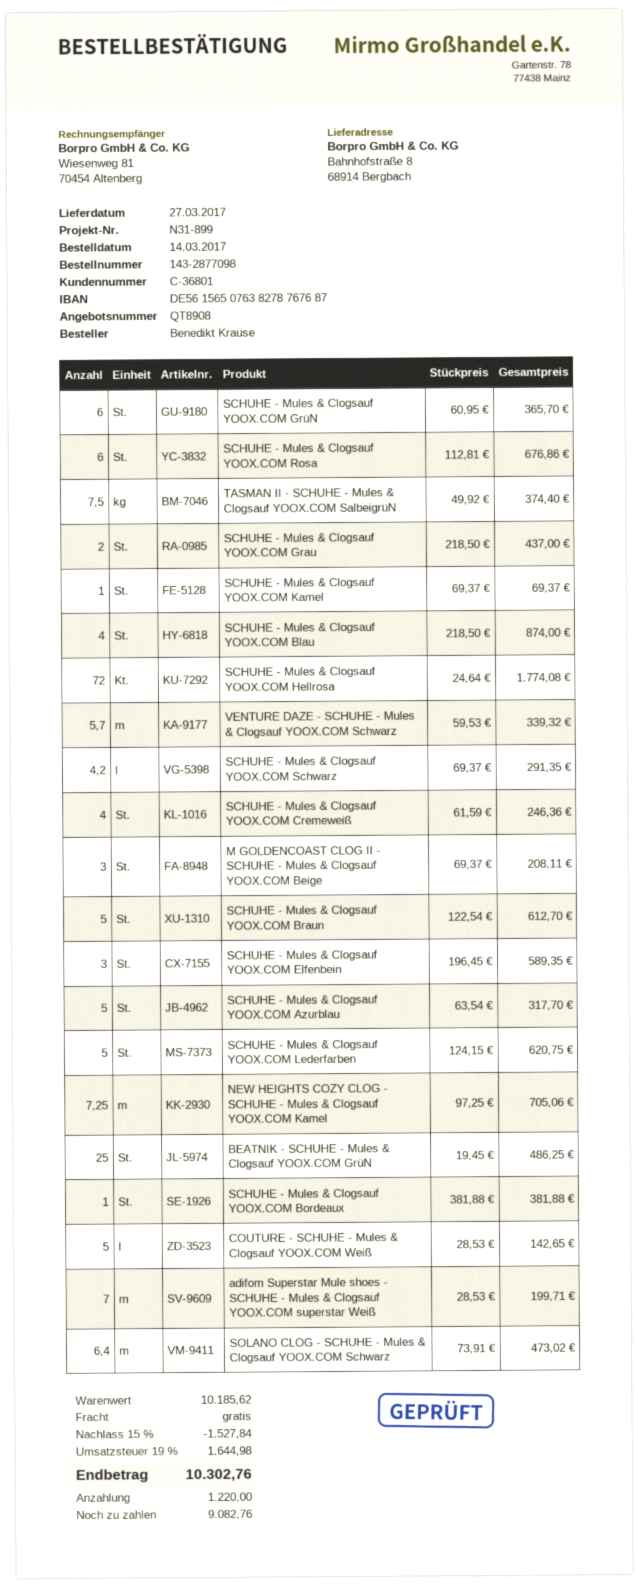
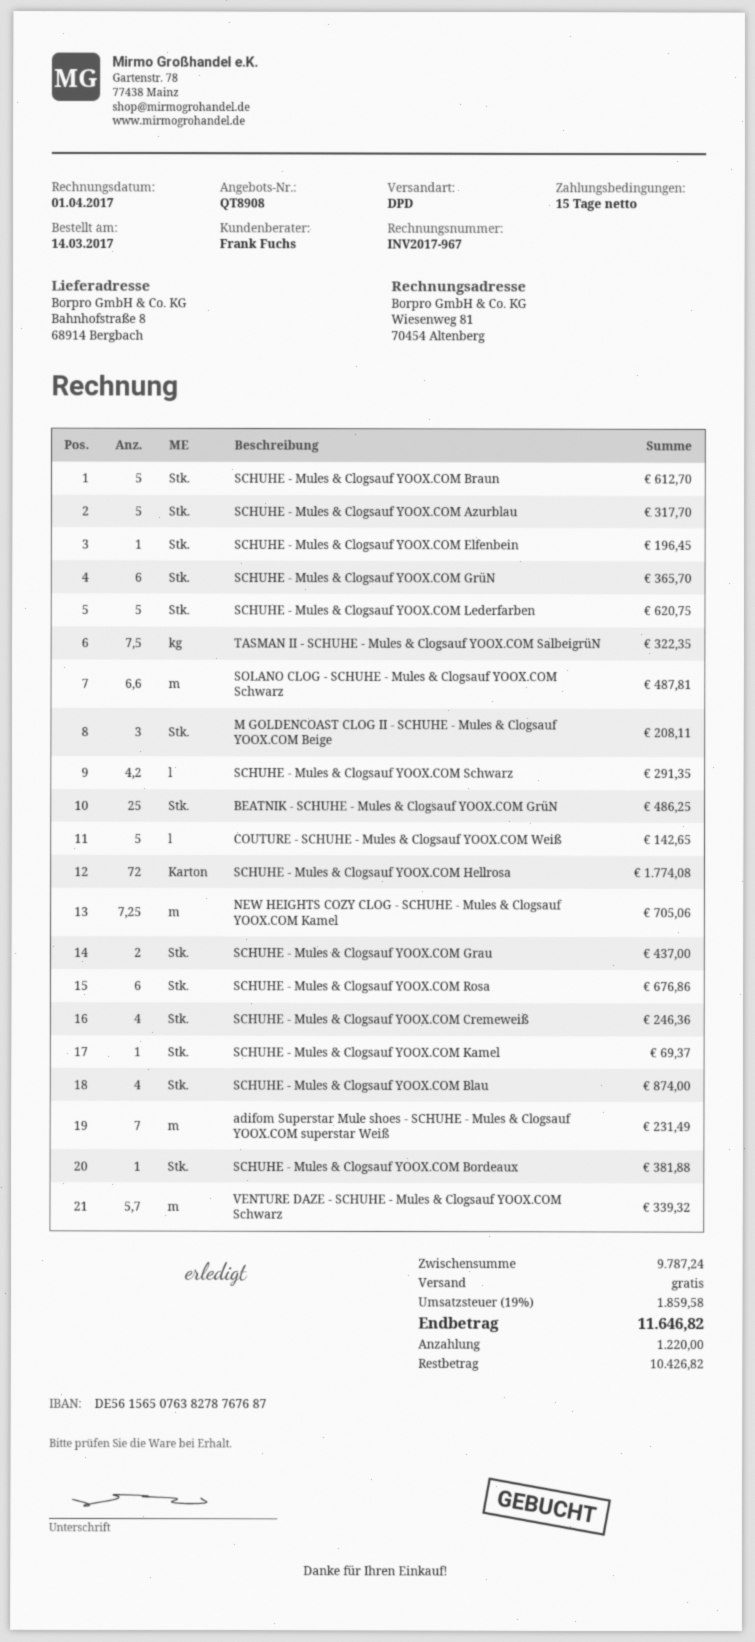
TASMAN II - SCHUHE - Mules & Clogsauf YOOX.COM SalbeigrüN: 7.5 for 374.40 -> 7.5 for 322.35
SCHUHE - Mules & Clogsauf YOOX.COM Elfenbein: 3 for 589.35 -> 1 for 196.45
adifom Superstar Mule shoes - SCHUHE - Mules & Clogsauf YOOX.COM superstar Weiß: 7 for 199.71 -> 7 for 231.49
SOLANO CLOG - SCHUHE - Mules & Clogsauf YOOX.COM Schwarz: 6.4 for 473.02 -> 6.6 for 487.81
subtotal: 10185.62 -> 9787.24
discount: 15% = 1527.84 -> none
tax: 19% = 1644.98 -> 19% = 1859.58
total: 10302.76 -> 11646.82
balance: 9082.76 -> 10426.82

